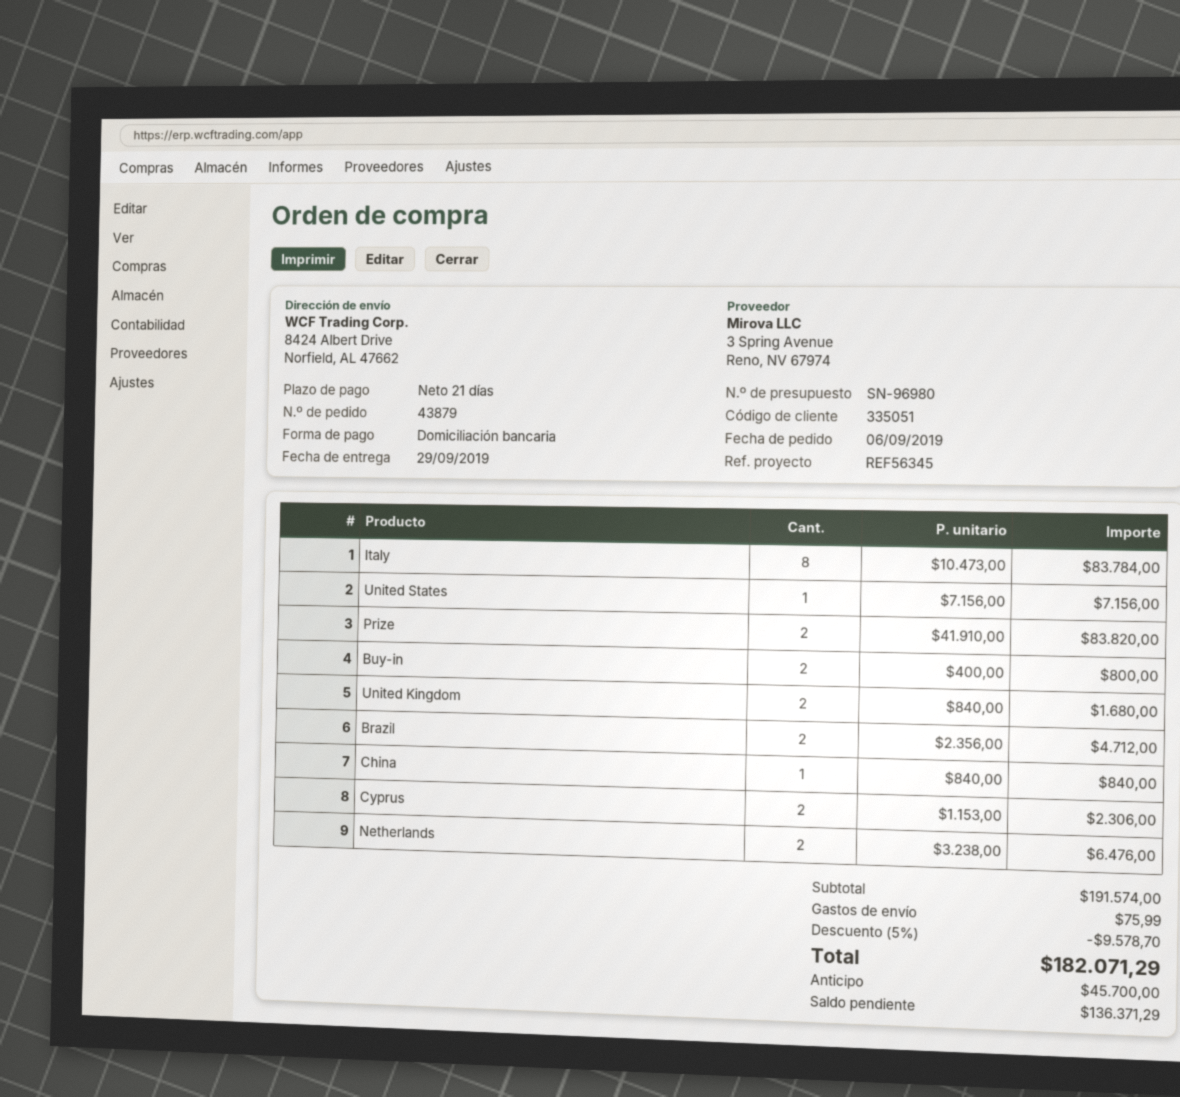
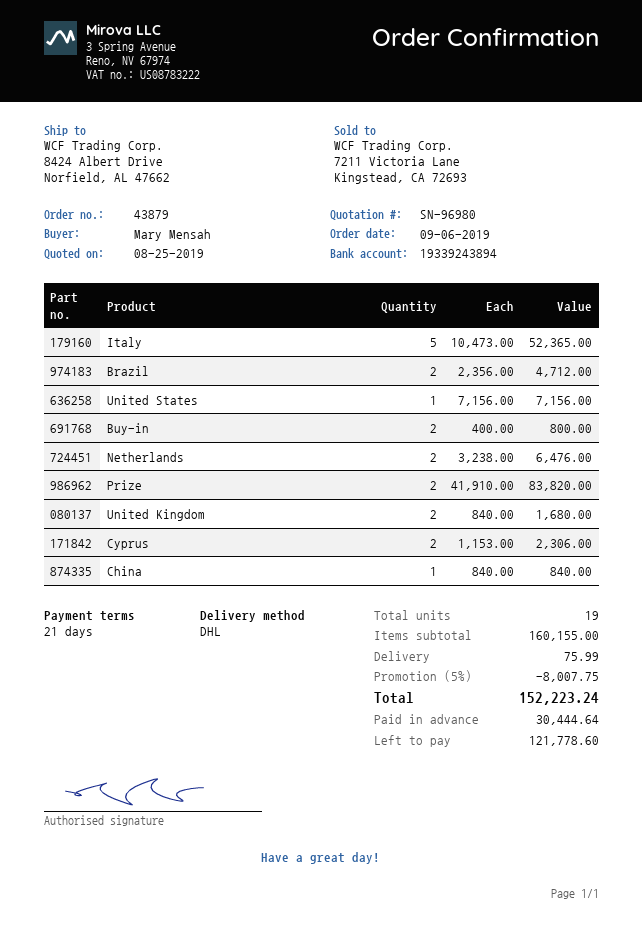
Italy: 8 x 10473.00 = 83784.00 -> 5 x 10473.00 = 52365.00
subtotal: 191574.00 -> 160155.00
discount: 5% = 9578.70 -> 5% = 8007.75
total: 182071.29 -> 152223.24
deposit: 45700.00 -> 30444.64
balance: 136371.29 -> 121778.60

